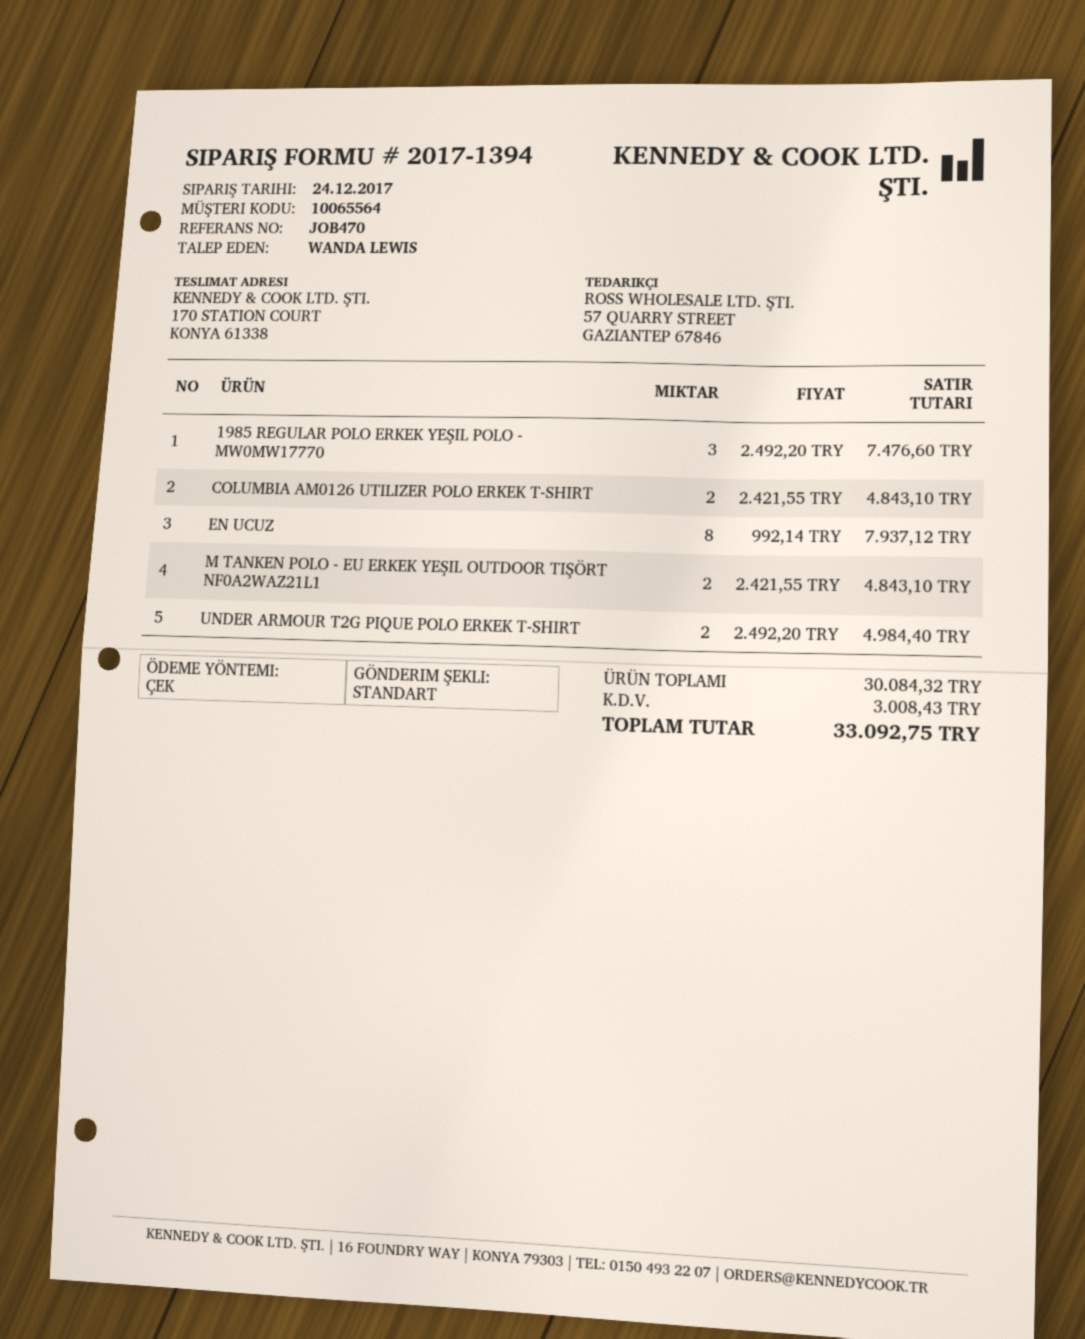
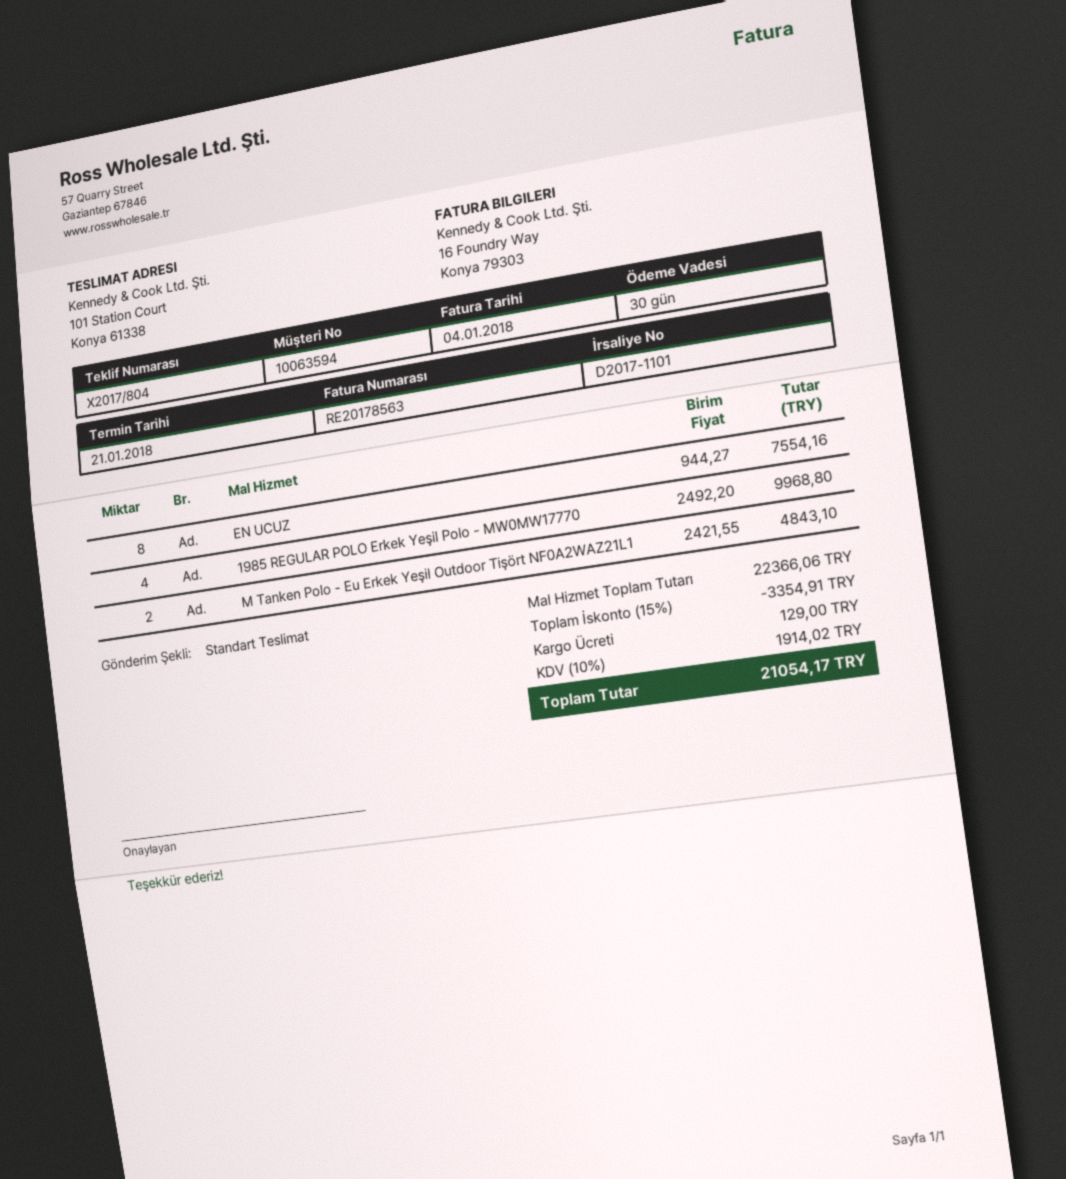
customer number: 10065564 -> 10063594
ship to: 170 STATION COURT, KONYA 61338 -> 101 Station Court, Konya 61338
1985 REGULAR POLO ERKEK YEŞIL POLO - MW0MW17770: 3 x 2492.20 = 7476.60 -> 4 x 2492.20 = 9968.80
COLUMBIA AM0126 UTILIZER POLO ERKEK T-SHIRT: 2 x 2421.55 = 4843.10 -> none
EN UCUZ: 8 x 992.14 = 7937.12 -> 8 x 944.27 = 7554.16
UNDER ARMOUR T2G PIQUE POLO ERKEK T-SHIRT: 2 x 2492.20 = 4984.40 -> none
subtotal: 30084.32 -> 22366.06
discount: none -> 15% = 3354.91
shipping: none -> 129.00
tax: 3008.43 -> 1914.02
total: 33092.75 -> 21054.17

